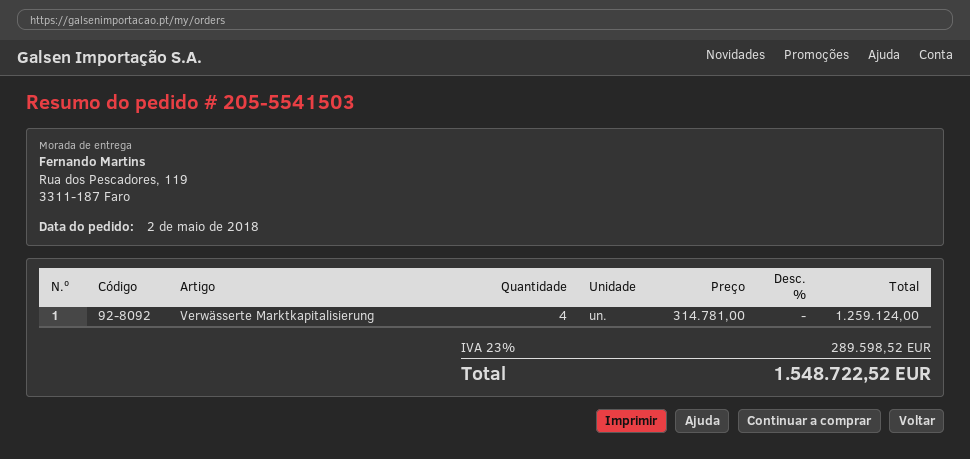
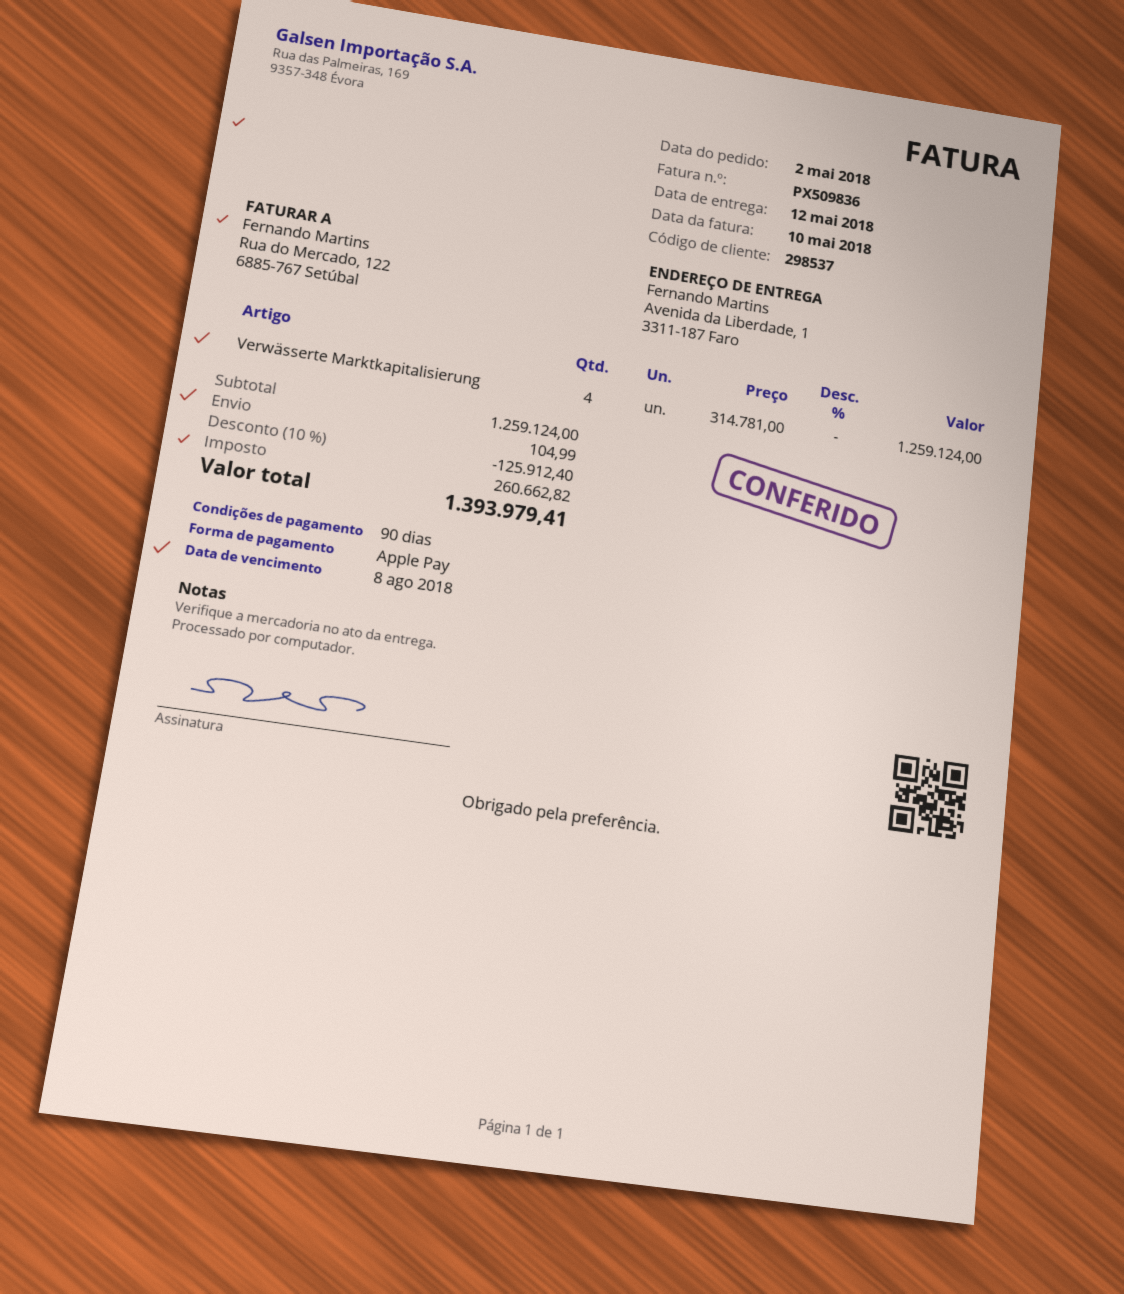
ship to: Rua dos Pescadores, 119, 3311-187 Faro -> Avenida da Liberdade, 1, 3311-187 Faro
discount: none -> 10% = 125912.40
shipping: none -> 104.99
tax: 289598.52 -> 260662.82
total: 1548722.52 -> 1393979.41

